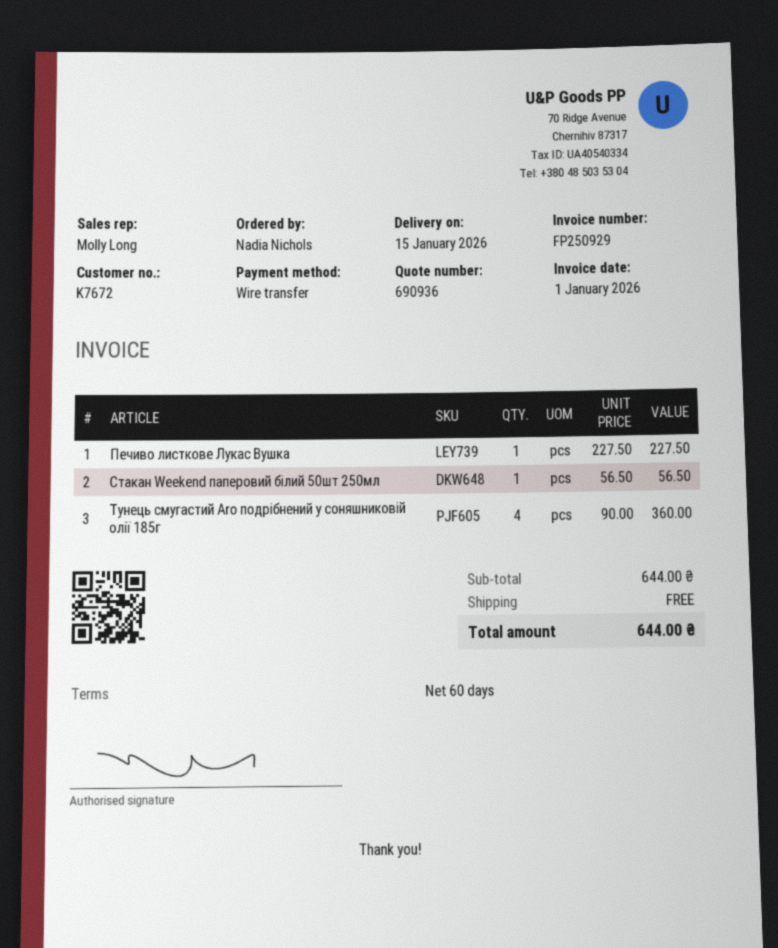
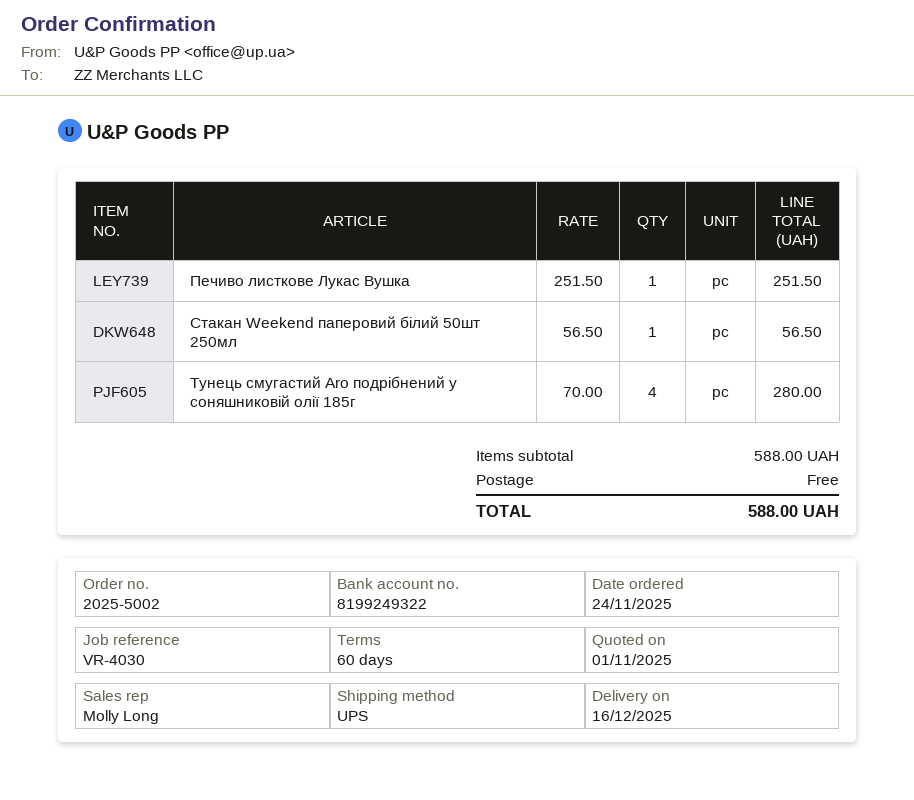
delivery date: 2026-01-15 -> 2025-12-16
Печиво листкове Лукас Вушка: 1 x 227.50 = 227.50 -> 1 x 251.50 = 251.50
Тунець смугастий Aro подрібнений у соняшниковій олії 185г: 4 x 90.00 = 360.00 -> 4 x 70.00 = 280.00
subtotal: 644.00 -> 588.00
total: 644.00 -> 588.00

